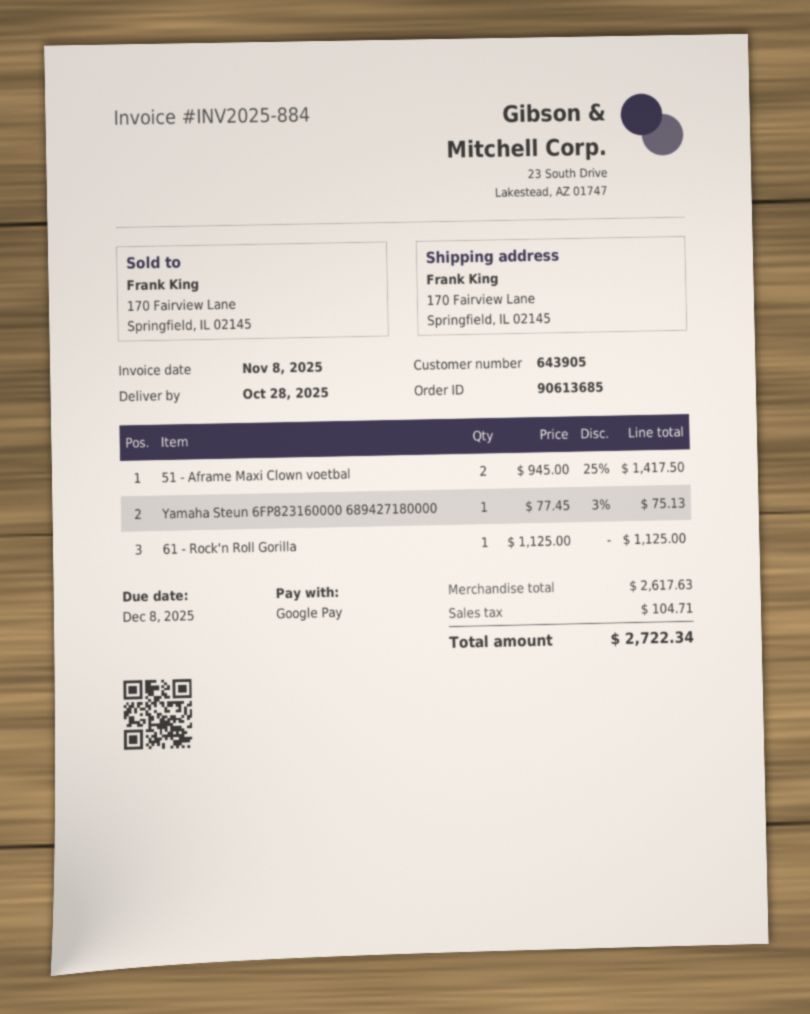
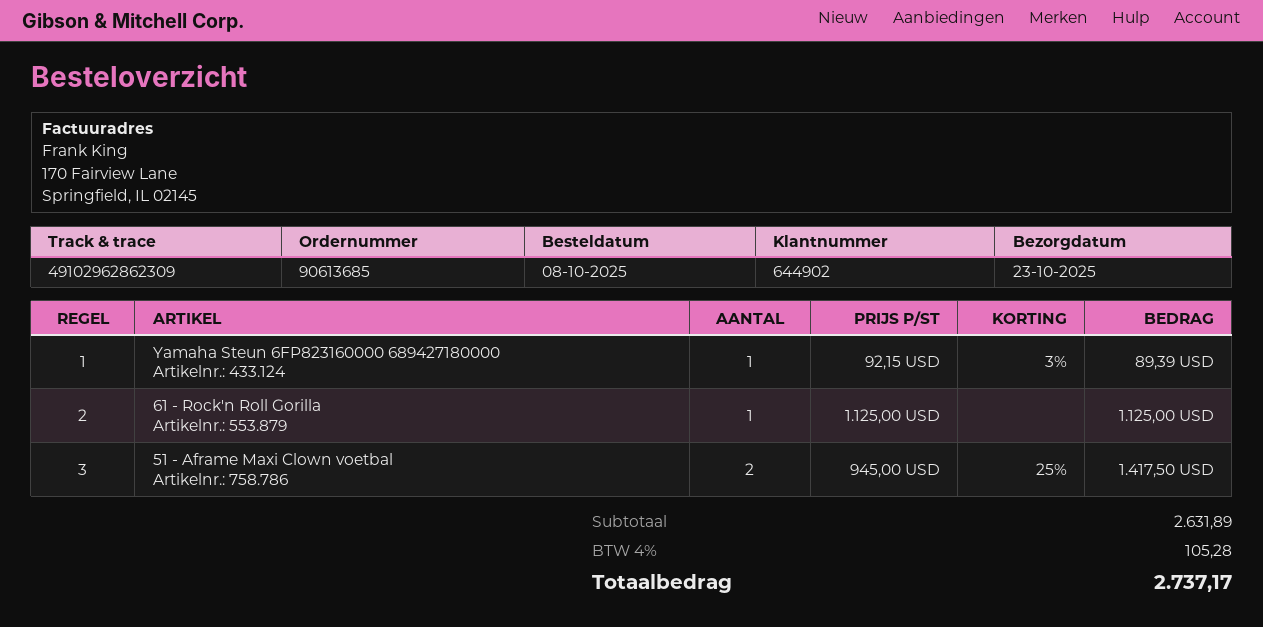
delivery date: 2025-10-28 -> 2025-10-23
customer number: 643905 -> 644902
Yamaha Steun 6FP823160000 689427180000: 1 x 77.45 - 3% = 75.13 -> 1 x 92.15 - 3% = 89.39
subtotal: 2617.63 -> 2631.89
tax: 104.71 -> 105.28
total: 2722.34 -> 2737.17

